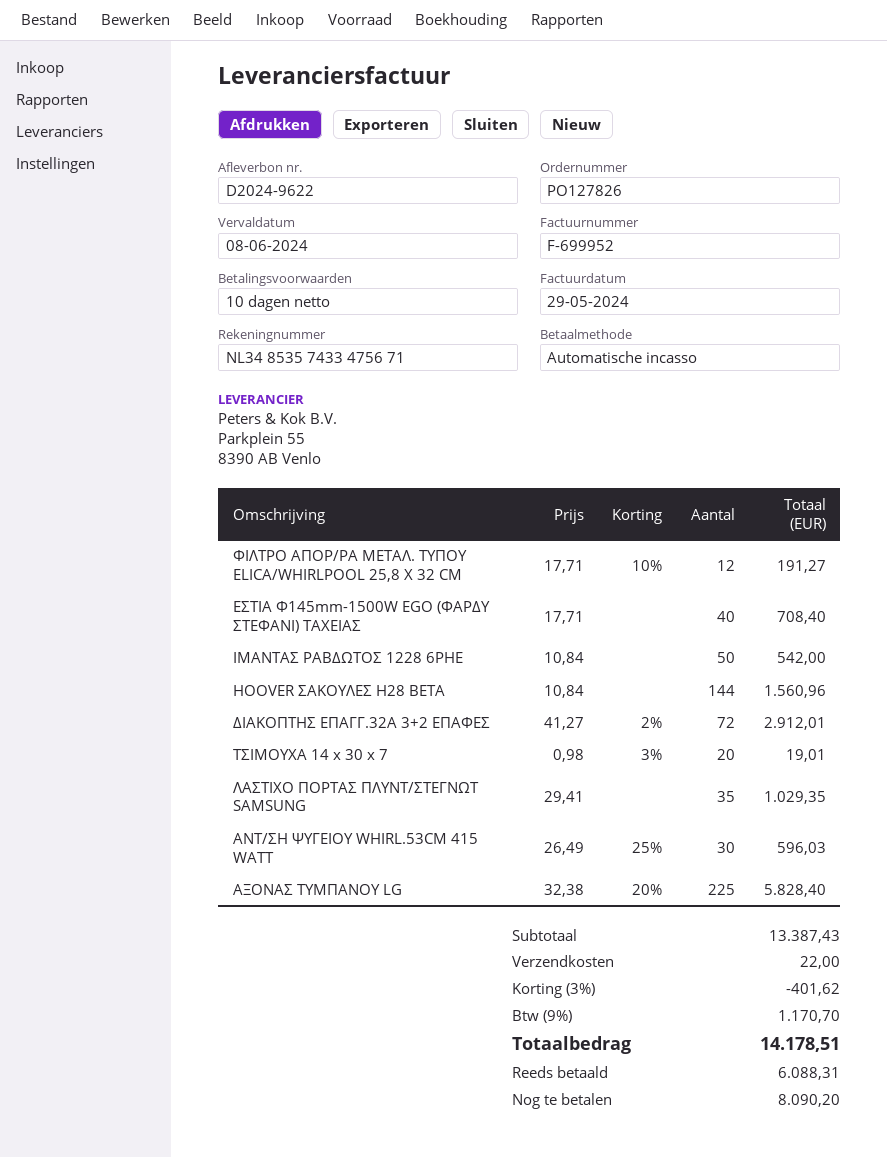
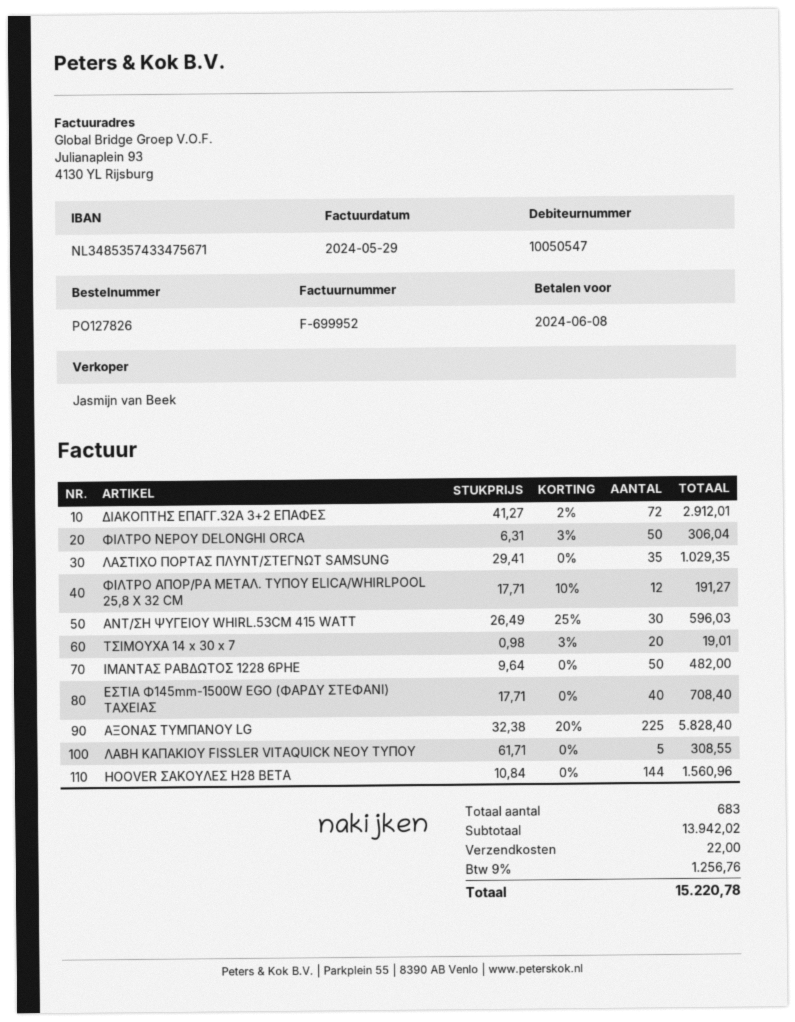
ΙΜΑΝΤΑΣ ΡΑΒΔΩΤΟΣ 1228 6PHE: 50 x 10.84 = 542.00 -> 50 x 9.64 = 482.00
ΦΙΛΤΡΟ ΝΕΡΟΥ DELONGHI ORCA: none -> 50 x 6.31 - 3% = 306.04
ΛΑΒΗ ΚΑΠΑΚΙΟΥ FISSLER VITAQUICK ΝΕΟΥ ΤΥΠΟΥ: none -> 5 x 61.71 = 308.55
subtotal: 13387.43 -> 13942.02
discount: 3% = 401.62 -> none
tax: 9% = 1170.70 -> 9% = 1256.76
total: 14178.51 -> 15220.78

